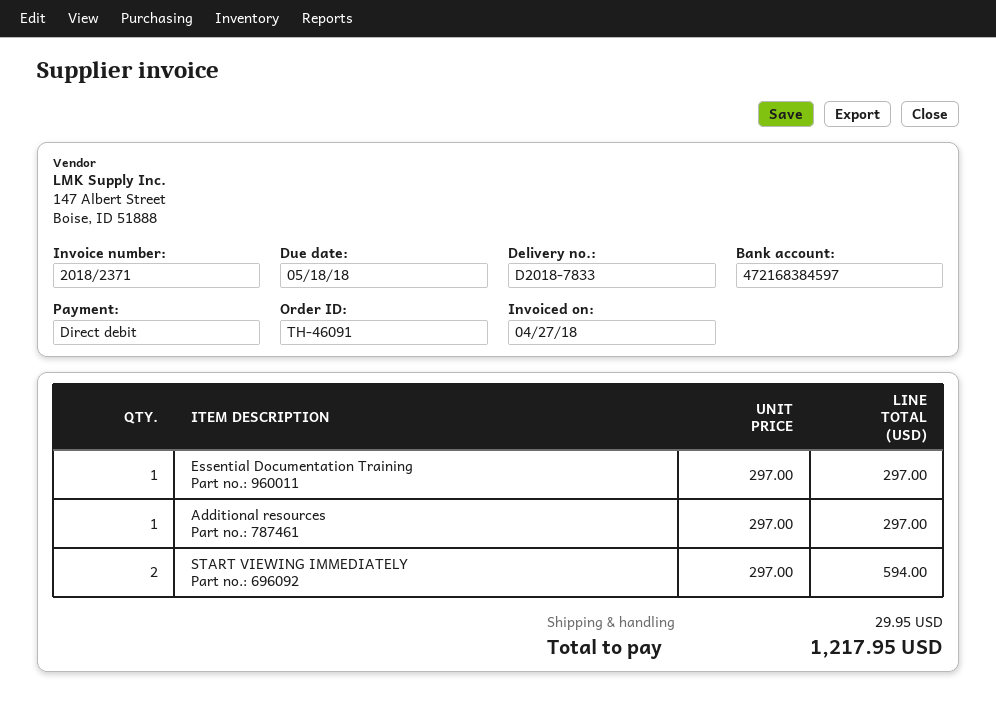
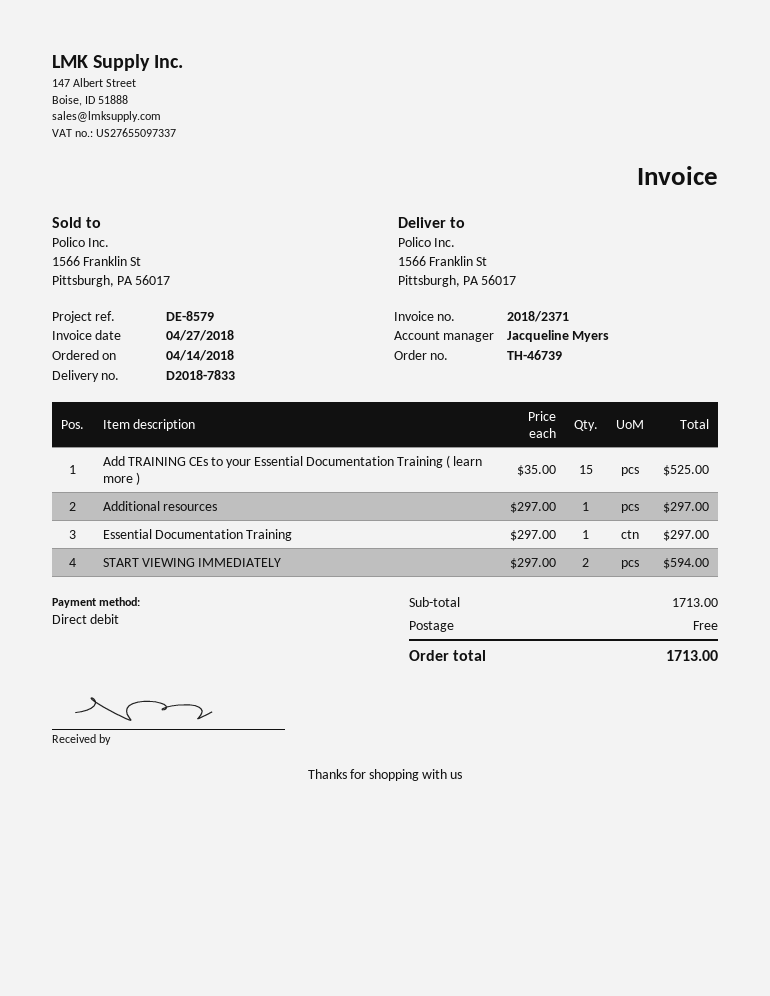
order number: TH-46091 -> TH-46739
Add TRAINING CEs to your Essential Documentation Training ( learn more ): none -> 15 x 35.00 = 525.00
shipping: 29.95 -> 0.00
total: 1217.95 -> 1713.00

